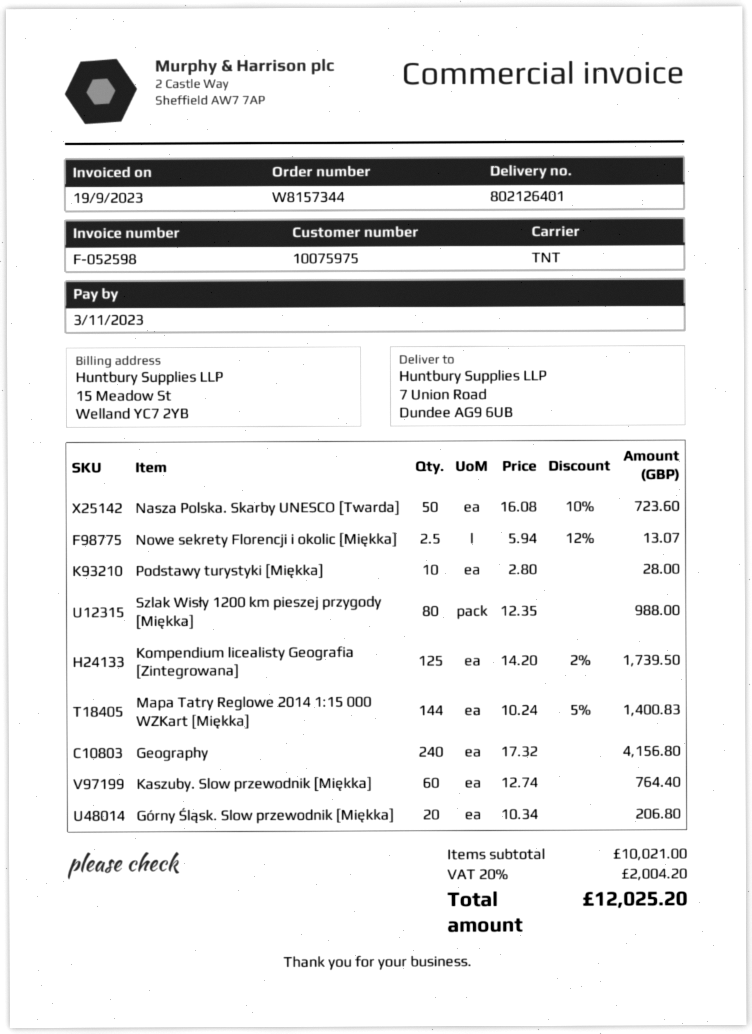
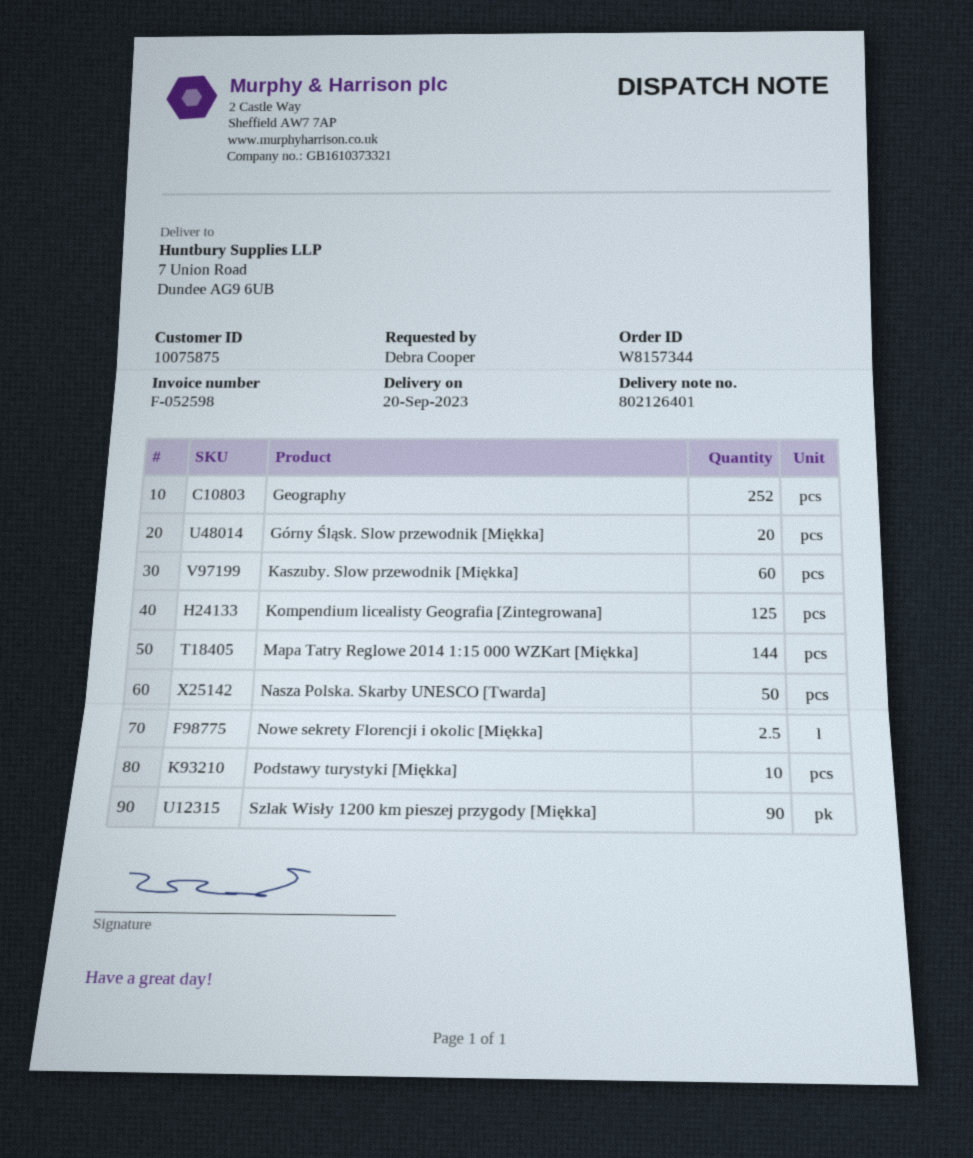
customer number: 10075975 -> 10075875
Szlak Wisły 1200 km pieszej przygody [Miękka]: 80 -> 90
Geography: 240 -> 252

